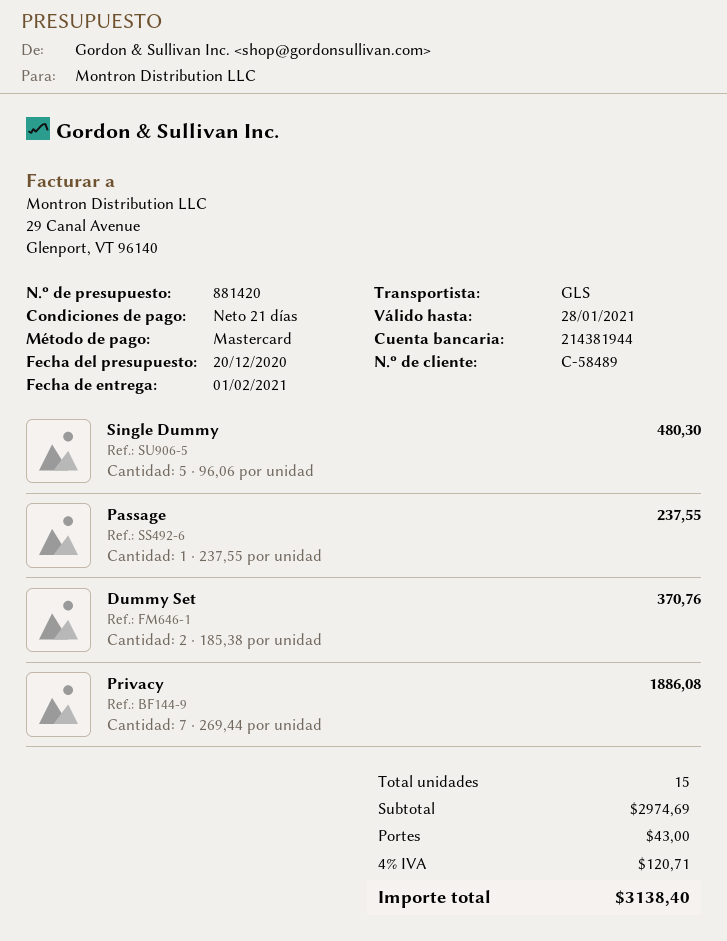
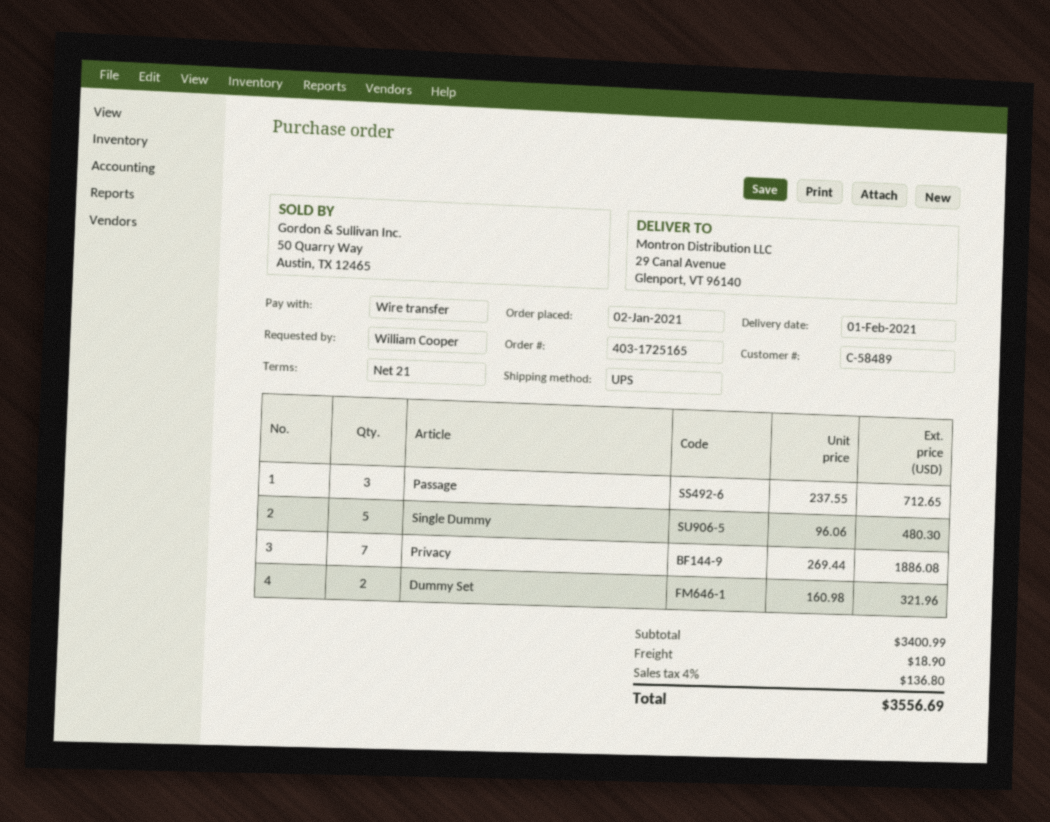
payment method: Mastercard -> bank transfer
shipping method: GLS -> UPS
Passage: 1 x 237.55 = 237.55 -> 3 x 237.55 = 712.65
Dummy Set: 2 x 185.38 = 370.76 -> 2 x 160.98 = 321.96
subtotal: 2974.69 -> 3400.99
shipping: 43.00 -> 18.90
tax: 4% = 120.71 -> 4% = 136.80
total: 3138.40 -> 3556.69

